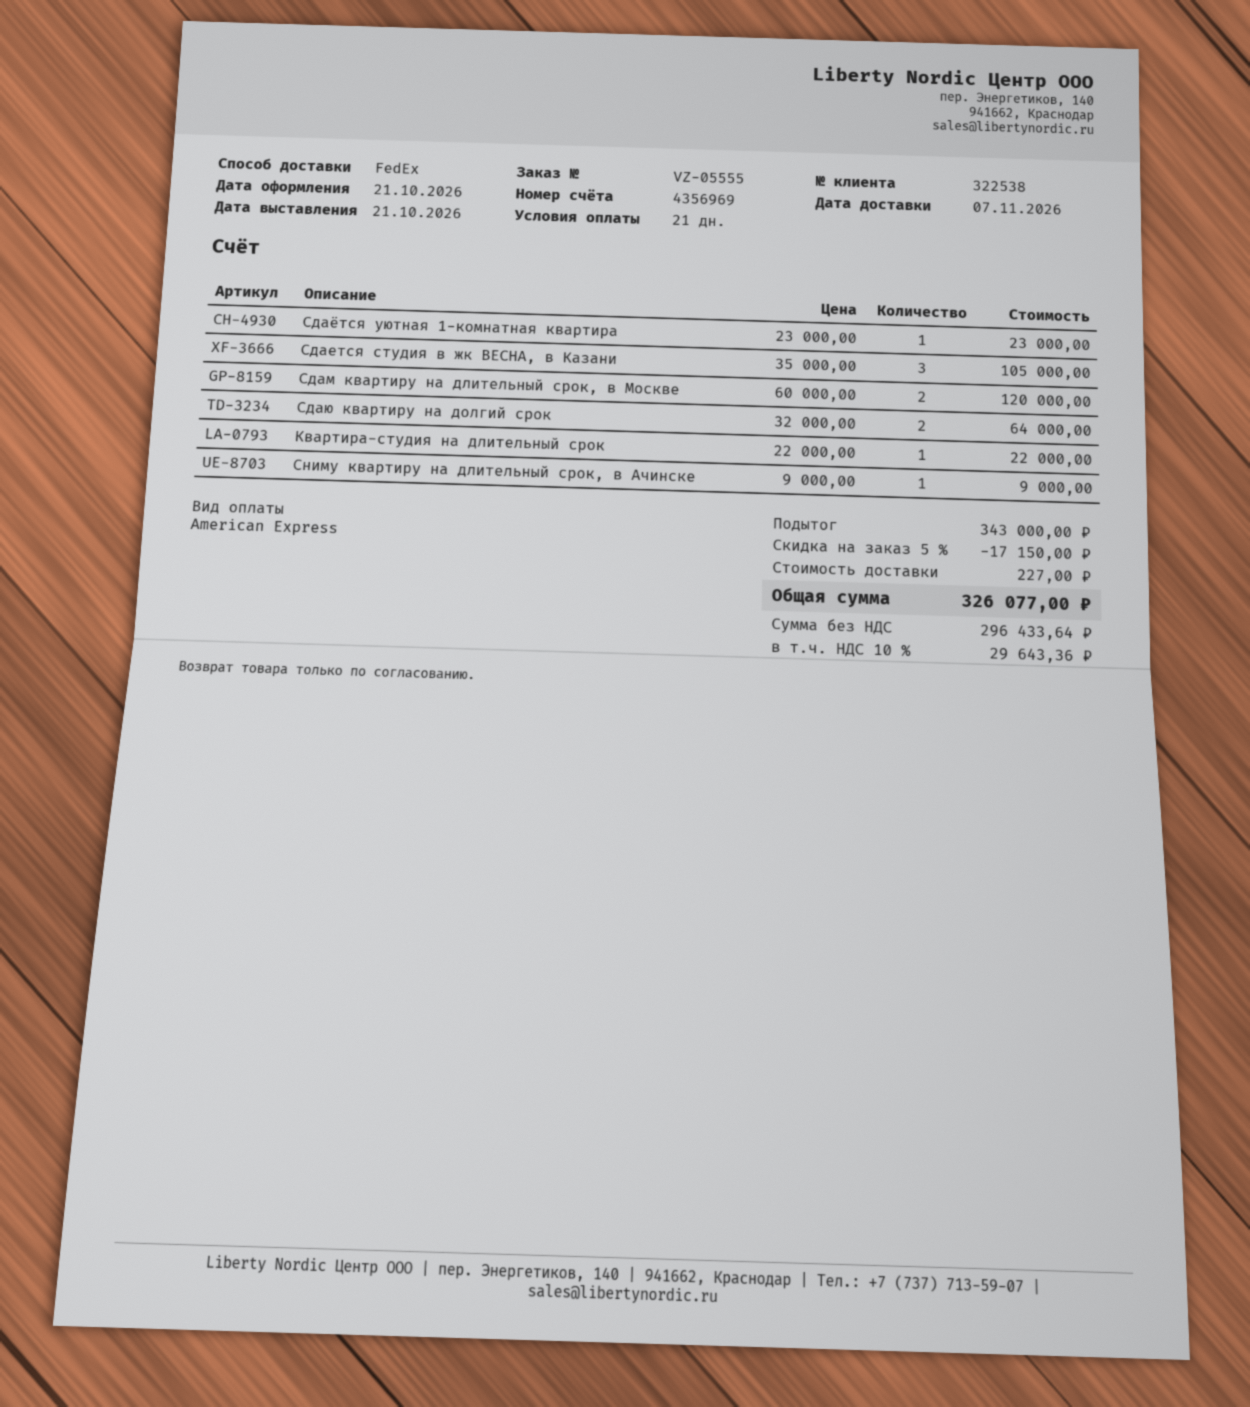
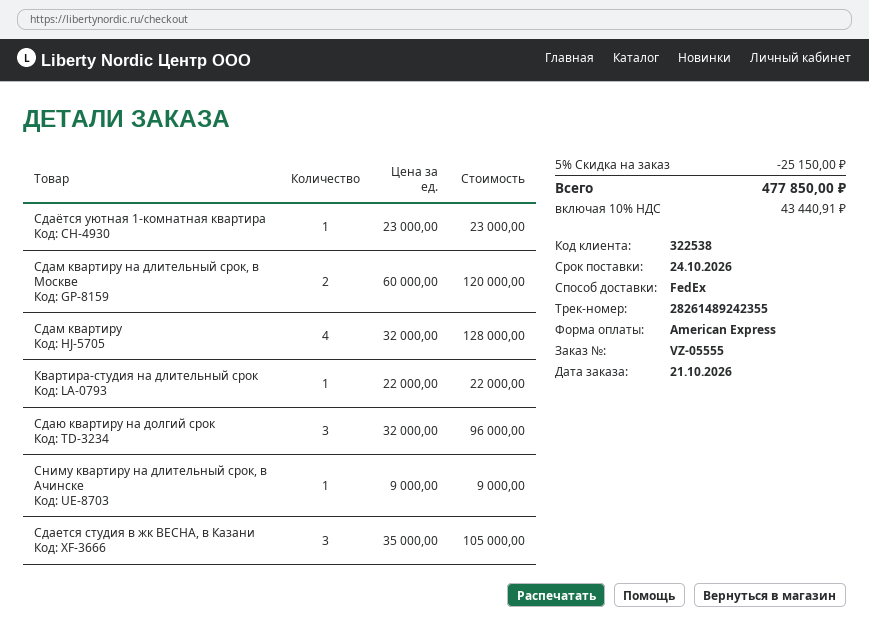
delivery date: 2026-11-07 -> 2026-10-24
Сдаю квартиру на долгий срок: 2 x 32000.00 = 64000.00 -> 3 x 32000.00 = 96000.00
Сдам квартиру: none -> 4 x 32000.00 = 128000.00
discount: 5% = 17150.00 -> 5% = 25150.00
shipping: 227.00 -> none
tax: 10% = 29643.36 -> 10% = 43440.91
total: 326077.00 -> 477850.00

